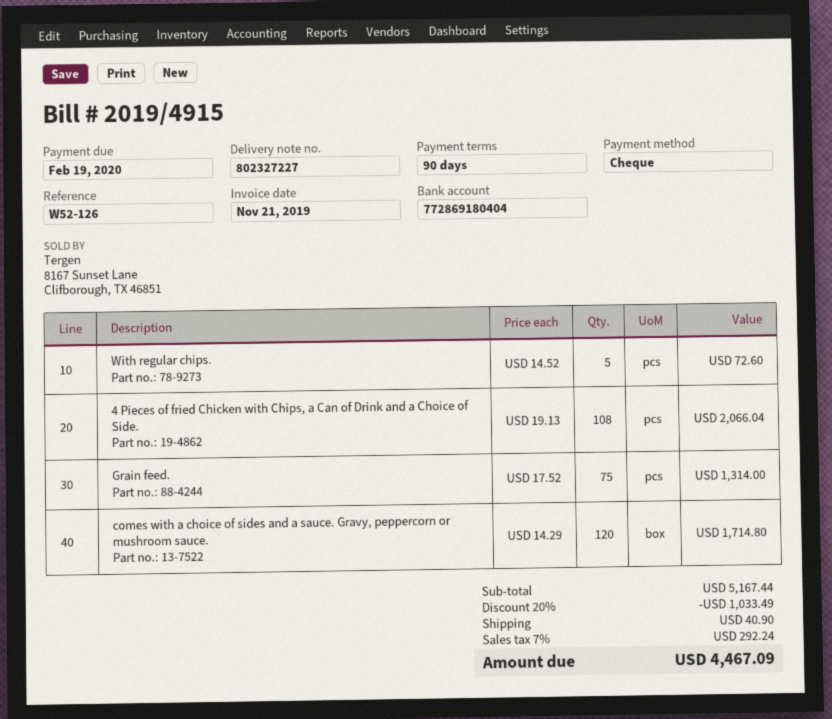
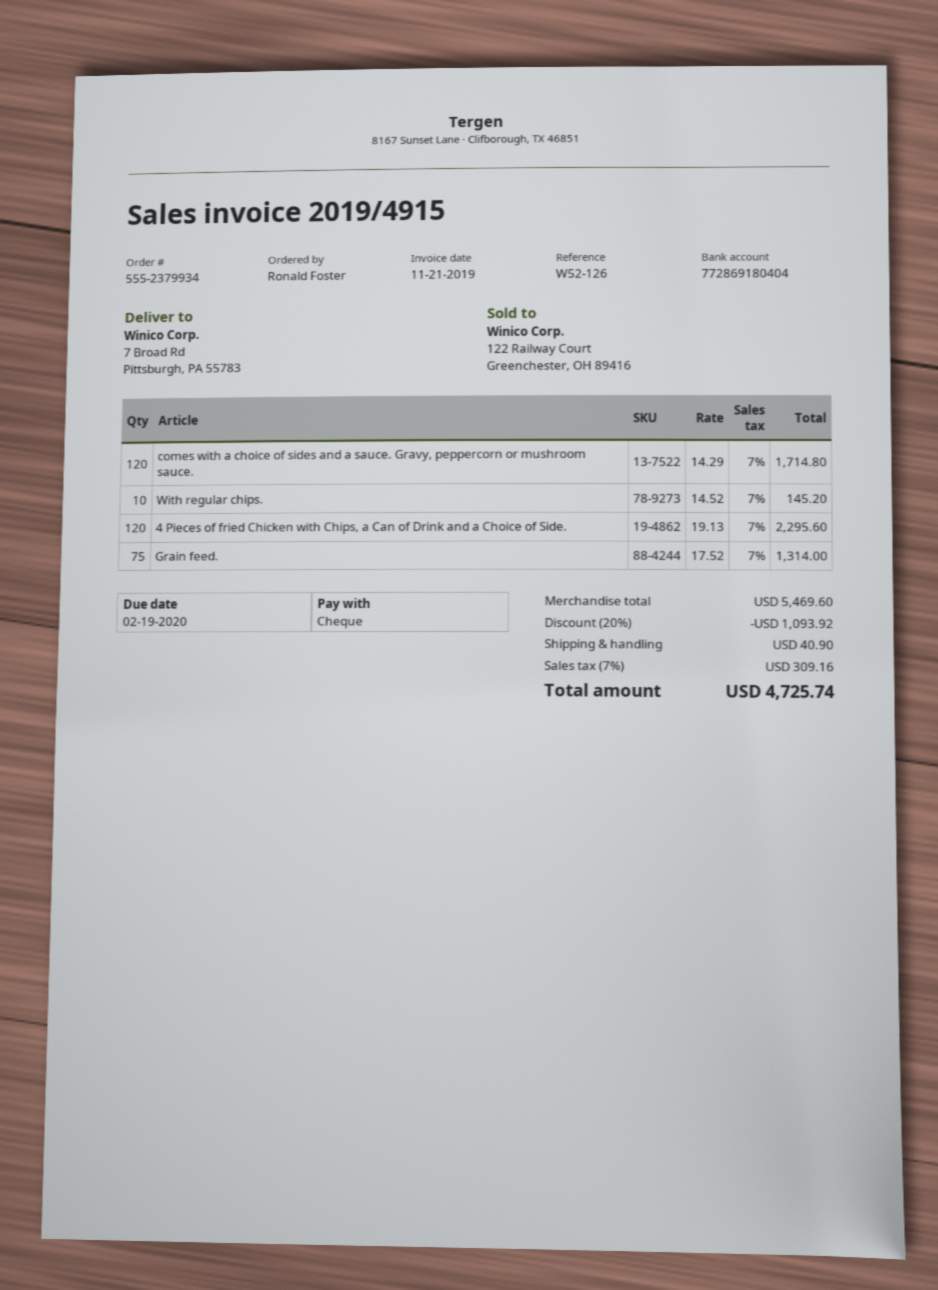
With regular chips.: 5 x 14.52 = 72.60 -> 10 x 14.52 = 145.20
4 Pieces of fried Chicken with Chips, a Can of Drink and a Choice of Side.: 108 x 19.13 = 2066.04 -> 120 x 19.13 = 2295.60
subtotal: 5167.44 -> 5469.60
discount: 20% = 1033.49 -> 20% = 1093.92
tax: 7% = 292.24 -> 7% = 309.16
total: 4467.09 -> 4725.74

